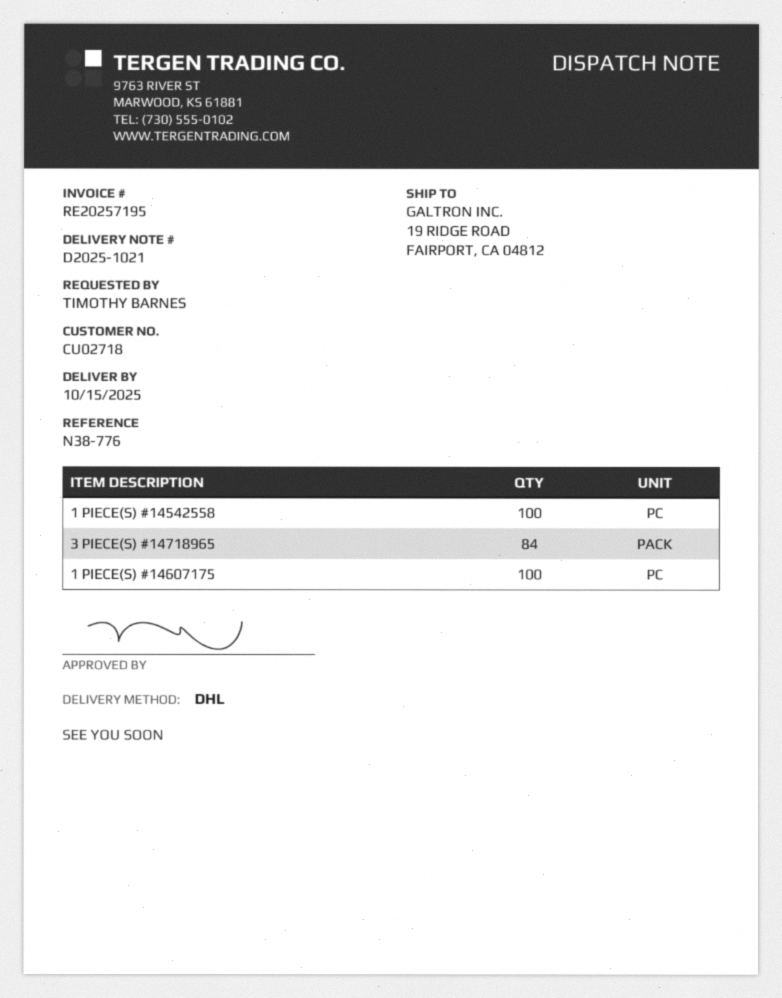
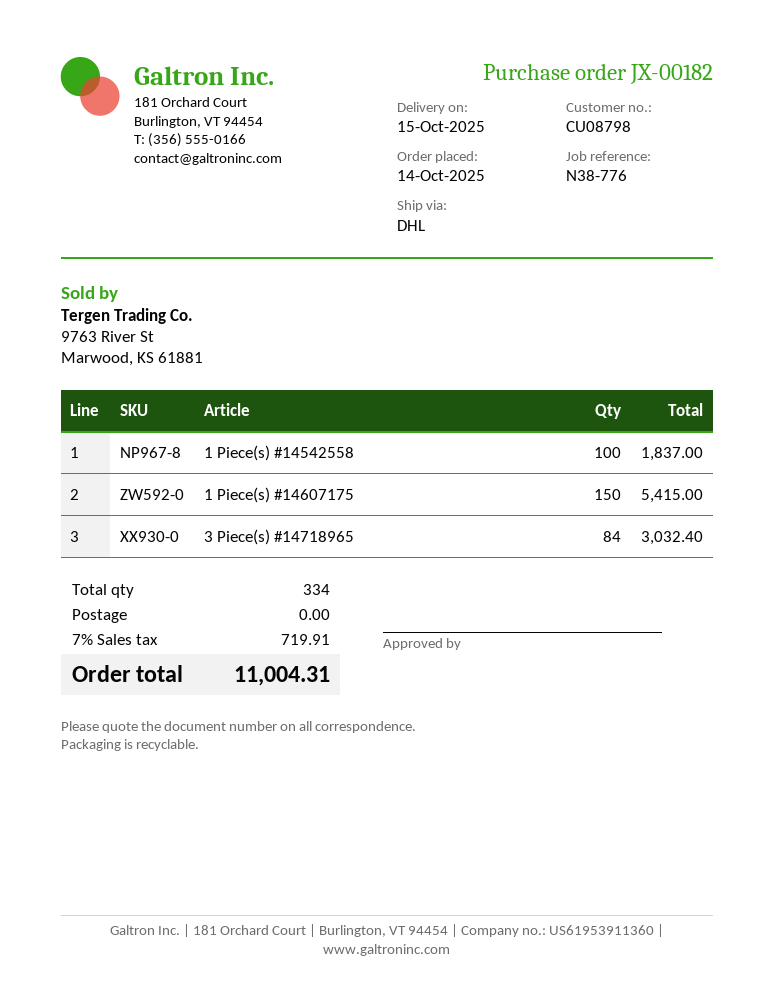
customer number: CU02718 -> CU08798
1 PIECE(S) #14607175: 100 -> 150

